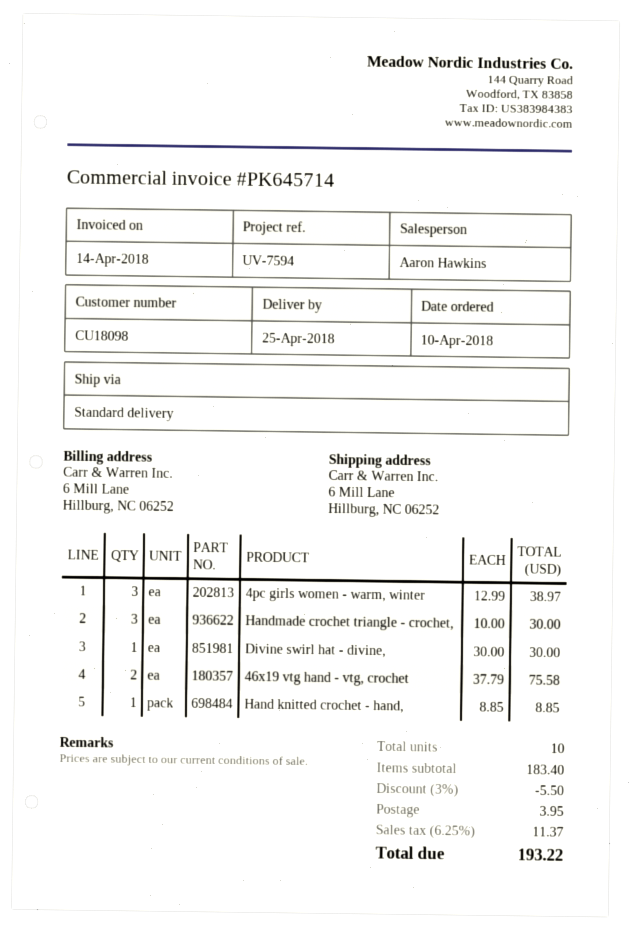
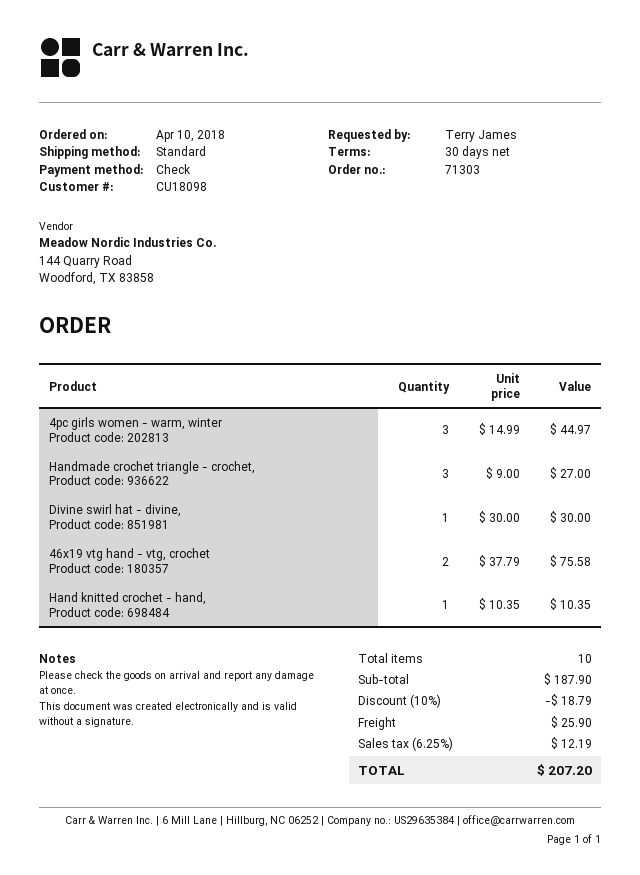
4pc girls women - warm, winter: 3 x 12.99 = 38.97 -> 3 x 14.99 = 44.97
Handmade crochet triangle - crochet,: 3 x 10.00 = 30.00 -> 3 x 9.00 = 27.00
Hand knitted crochet - hand,: 1 x 8.85 = 8.85 -> 1 x 10.35 = 10.35
subtotal: 183.40 -> 187.90
discount: 3% = 5.50 -> 10% = 18.79
shipping: 3.95 -> 25.90
tax: 6.25% = 11.37 -> 6.25% = 12.19
total: 193.22 -> 207.20

